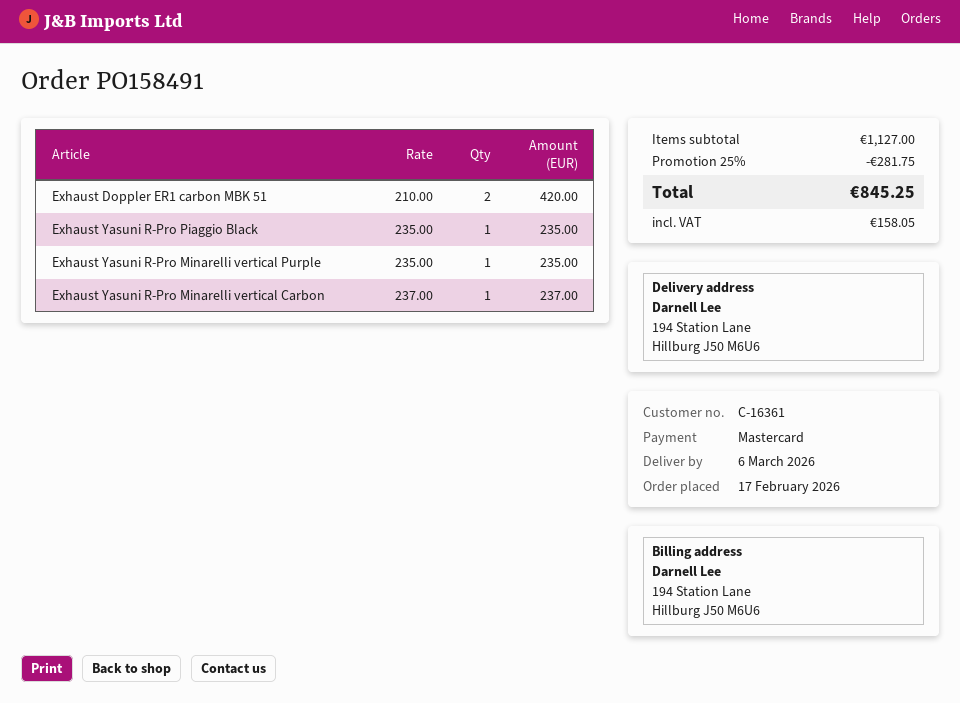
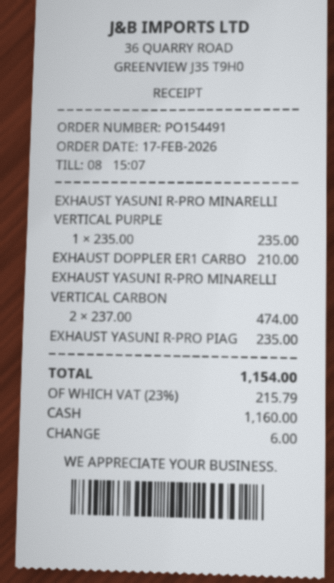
order number: PO158491 -> PO154491
payment method: Mastercard -> cash
Exhaust Doppler ER1 carbon MBK 51: 2 x 210.00 = 420.00 -> 1 x 210.00 = 210.00
Exhaust Yasuni R-Pro Minarelli vertical Carbon: 1 x 237.00 = 237.00 -> 2 x 237.00 = 474.00
discount: 25% = 281.75 -> none
tax: 158.05 -> 215.79
total: 845.25 -> 1154.00

